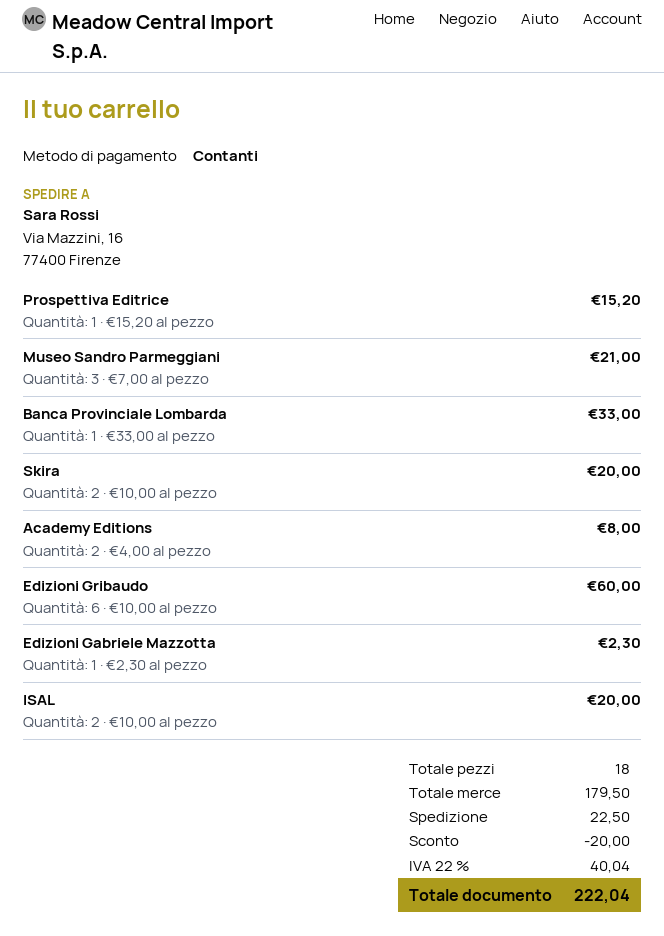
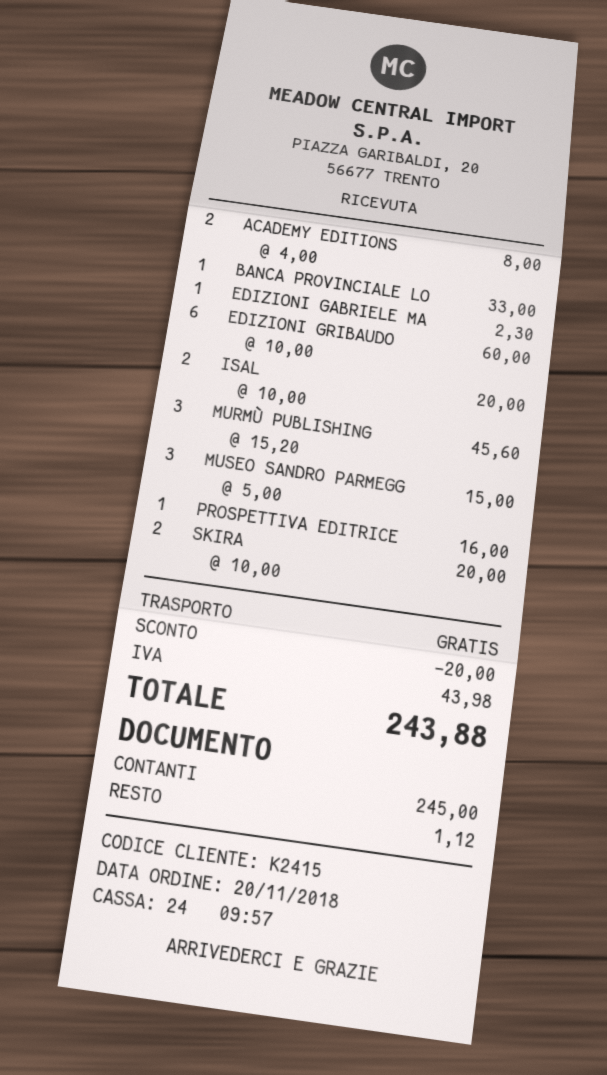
Prospettiva Editrice: 1 x 15.20 = 15.20 -> 1 x 16.00 = 16.00
Museo Sandro Parmeggiani: 3 x 7.00 = 21.00 -> 3 x 5.00 = 15.00
MURMÙ PUBLISHING: none -> 3 x 15.20 = 45.60
shipping: 22.50 -> 0.00
tax: 40.04 -> 43.98
total: 222.04 -> 243.88

